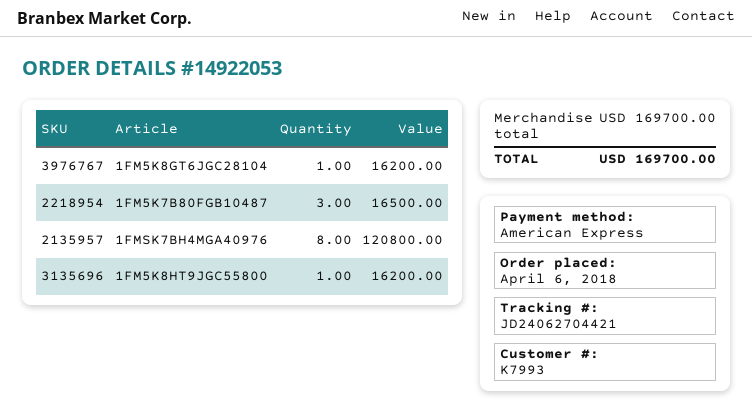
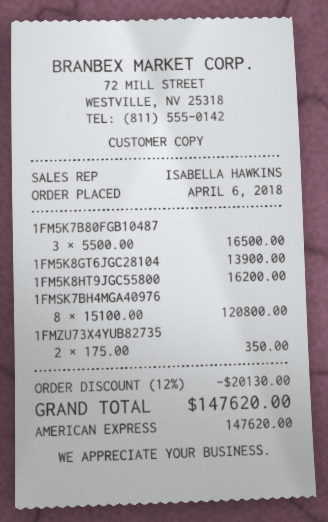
1FM5K8GT6JGC28104: 1 for 16200.00 -> 1 for 13900.00
1FMZU73X4YUB82735: none -> 2 for 350.00
discount: none -> 12% = 20130.00
total: 169700.00 -> 147620.00

